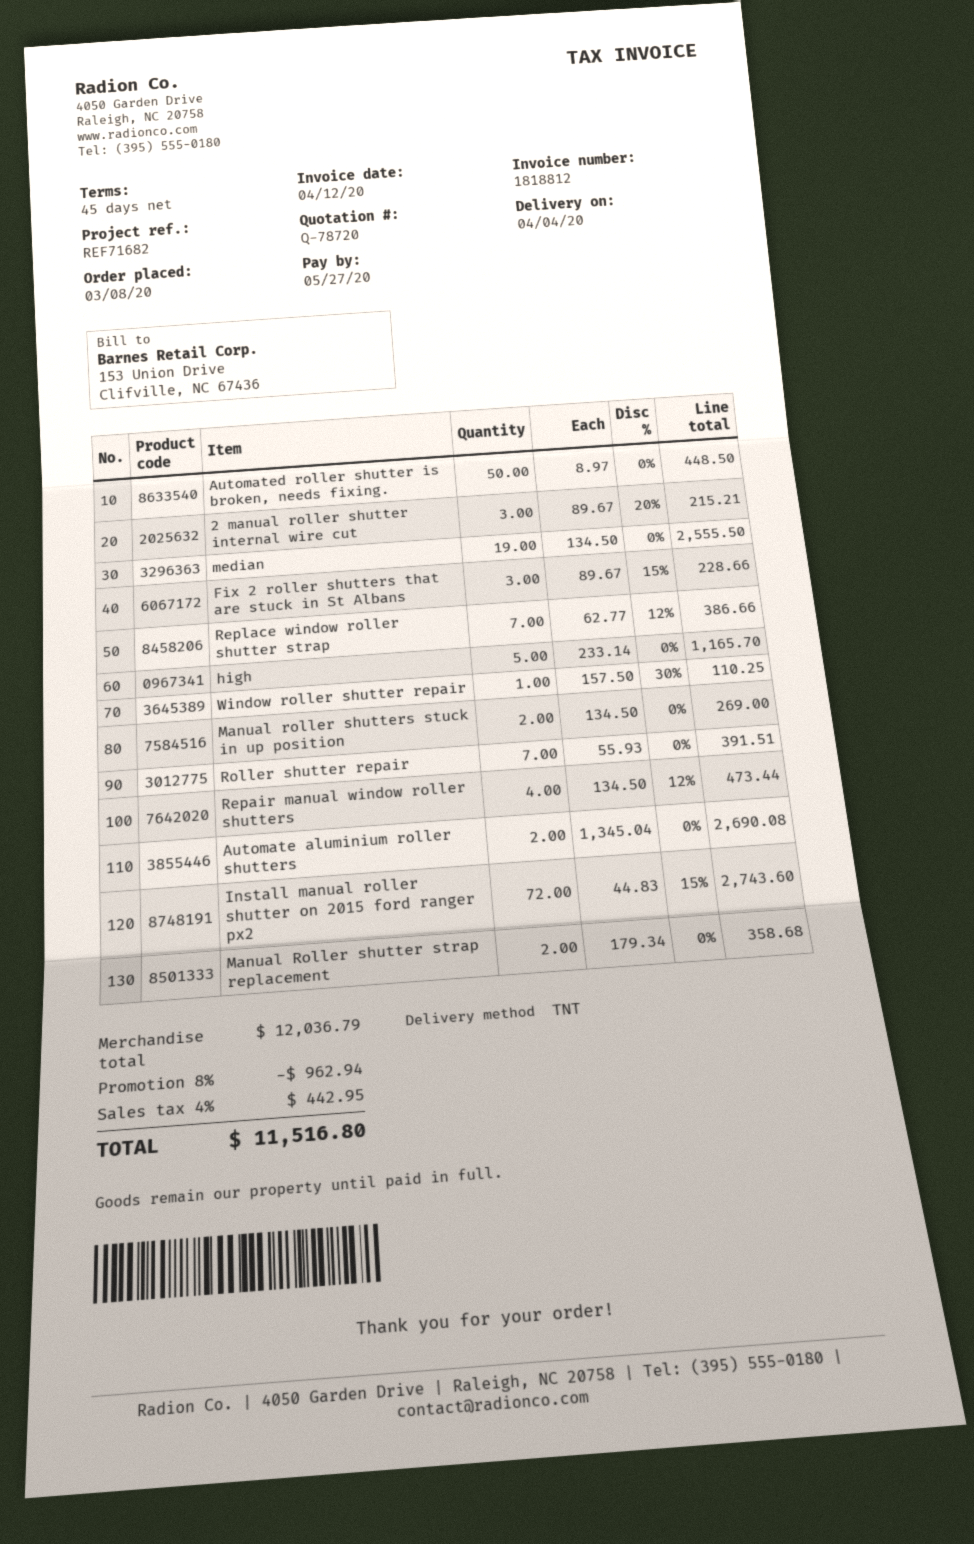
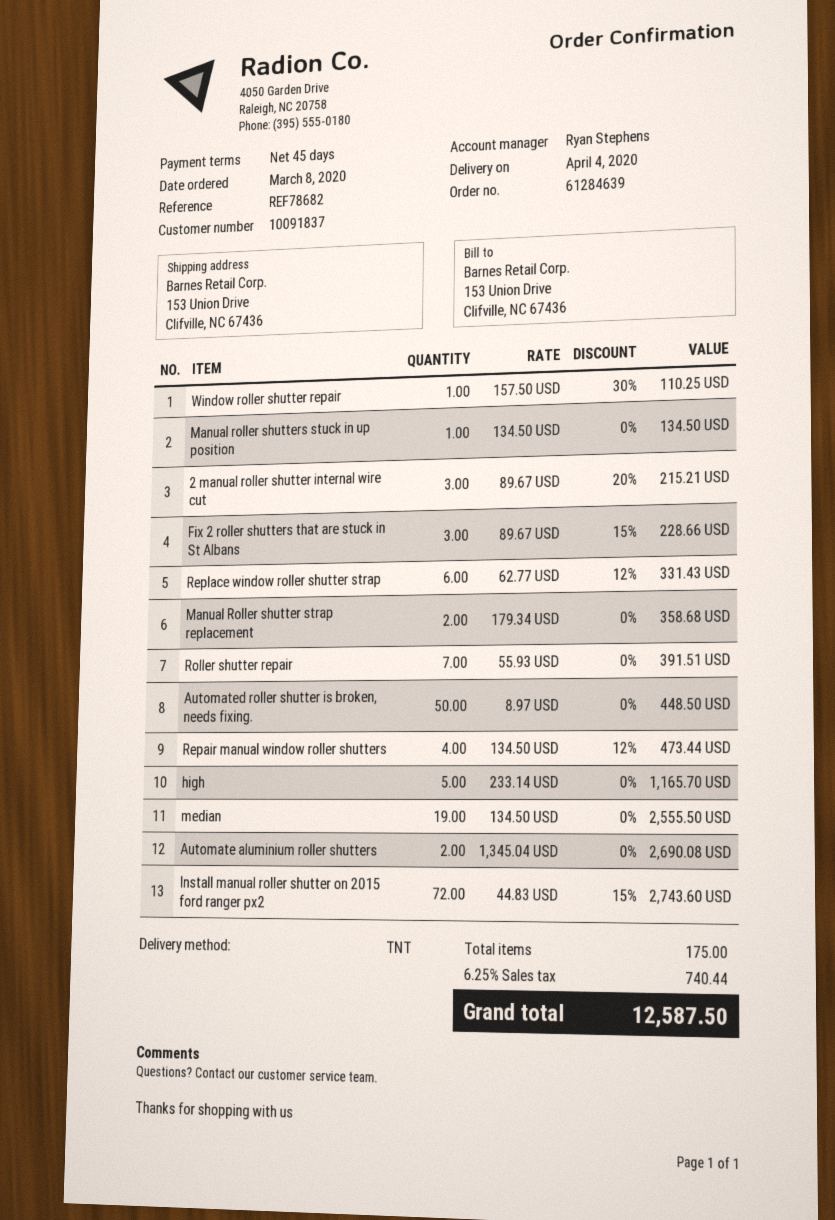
reference: REF71682 -> REF78682
Replace window roller shutter strap: 7 x 62.77 - 12% = 386.66 -> 6 x 62.77 - 12% = 331.43
Manual roller shutters stuck in up position: 2 x 134.50 = 269.00 -> 1 x 134.50 = 134.50
discount: 8% = 962.94 -> none
tax: 4% = 442.95 -> 6.25% = 740.44
total: 11516.80 -> 12587.50

